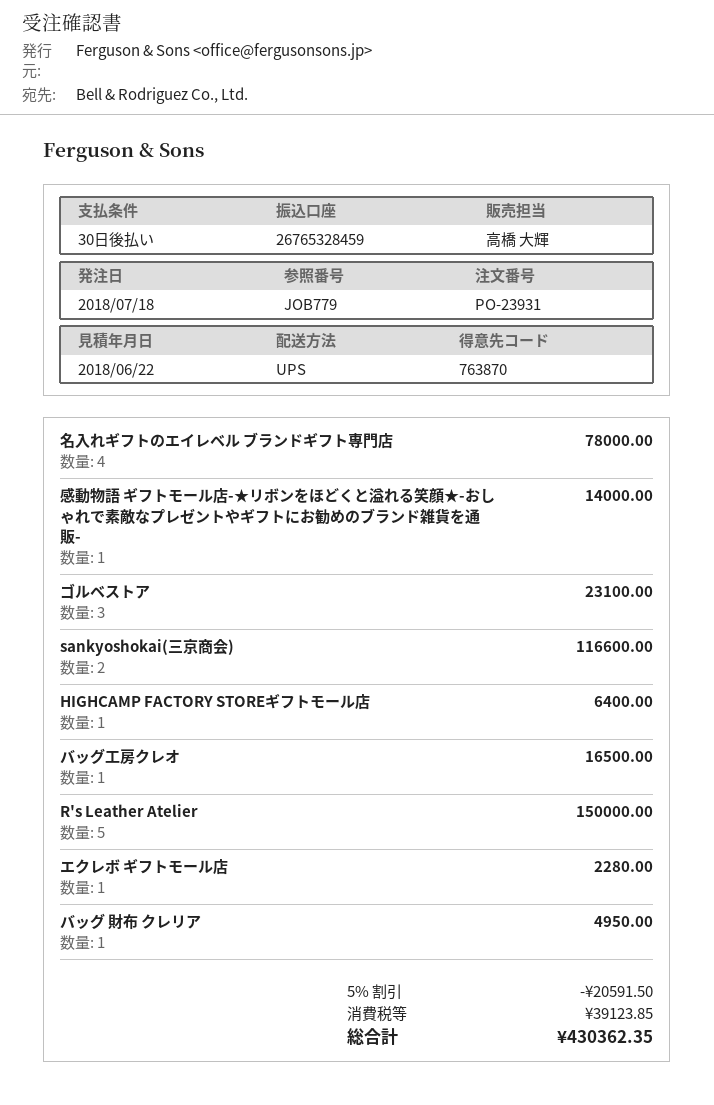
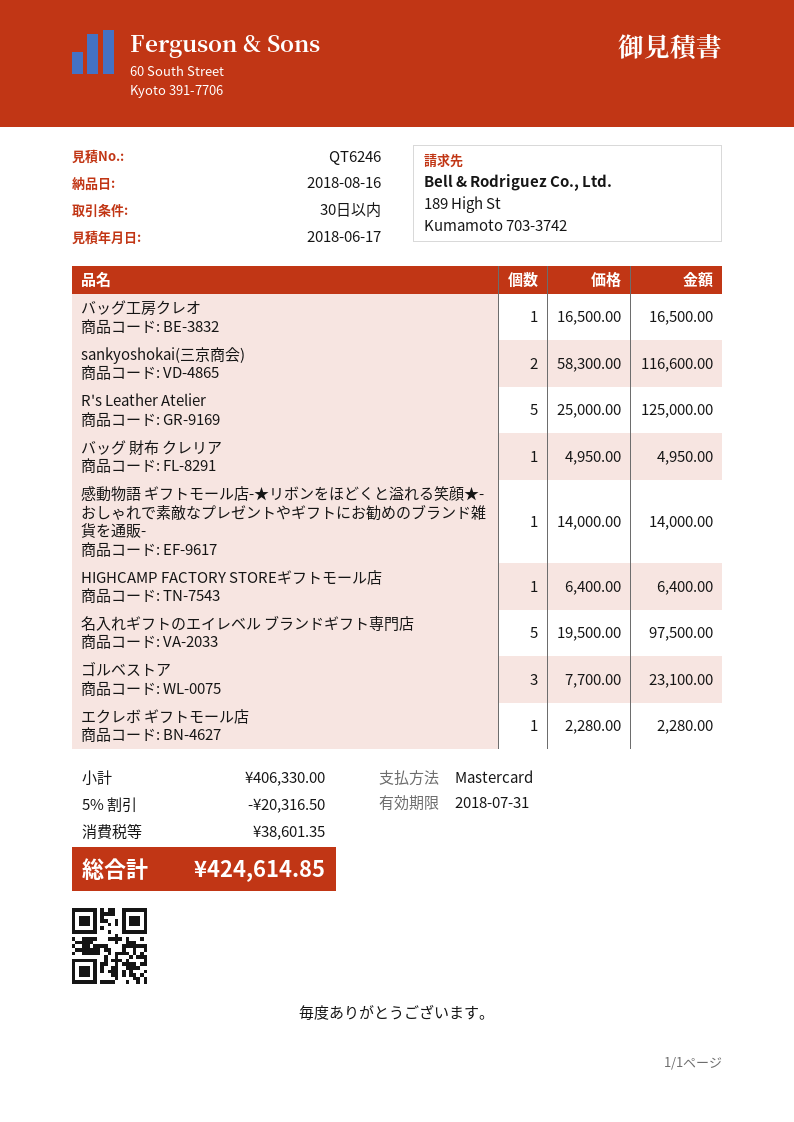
quote date: 2018-06-22 -> 2018-06-17
名入れギフトのエイレベル ブランドギフト専門店: 4 for 78000.00 -> 5 for 97500.00
R's Leather Atelier: 5 for 150000.00 -> 5 for 125000.00
discount: 5% = 20591.50 -> 5% = 20316.50
tax: 39123.85 -> 38601.35
total: 430362.35 -> 424614.85

